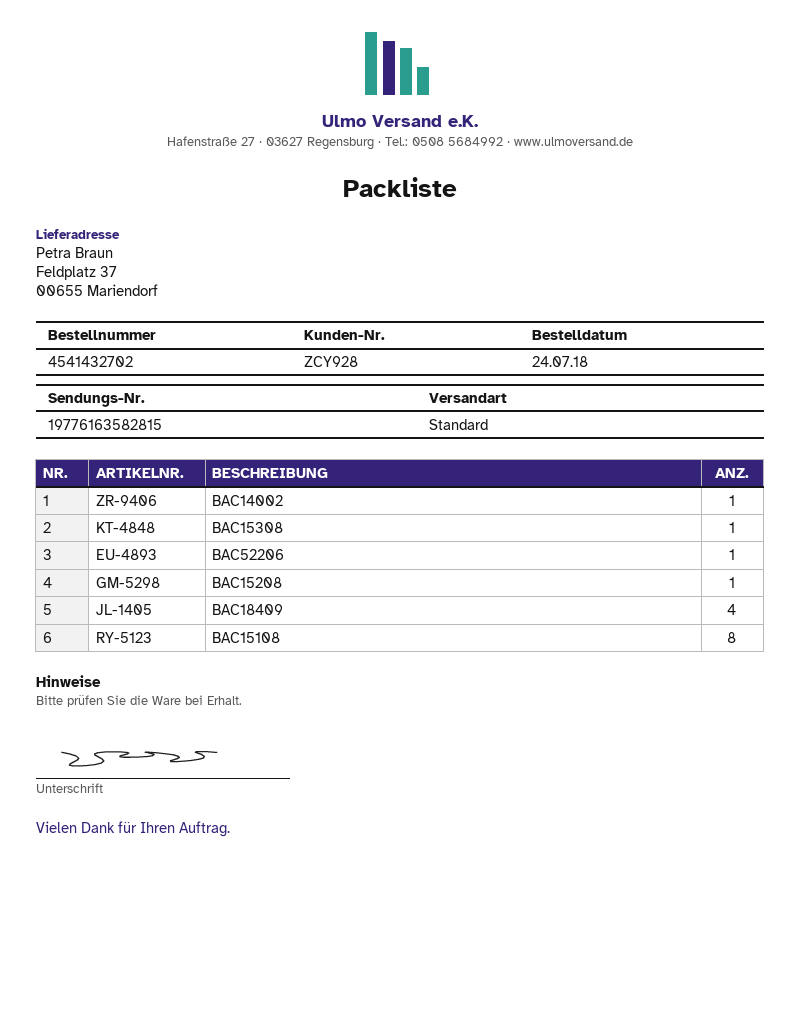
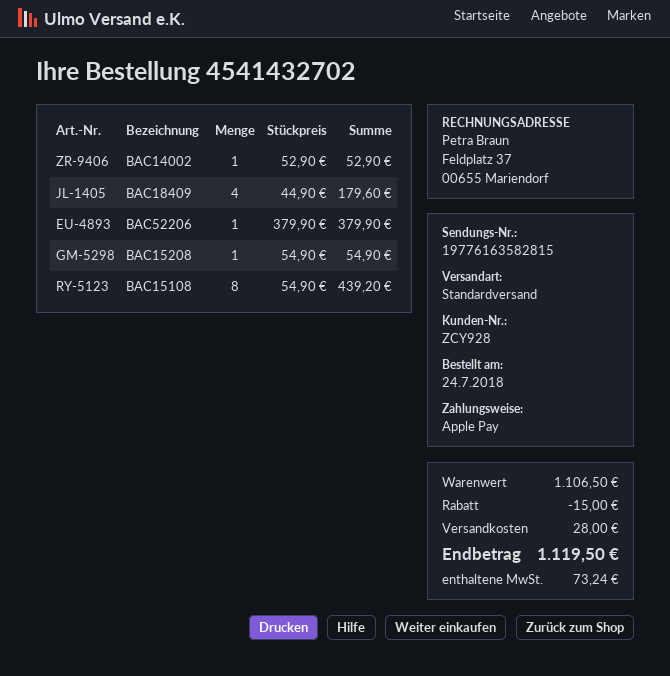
BAC15308: 1 -> none

